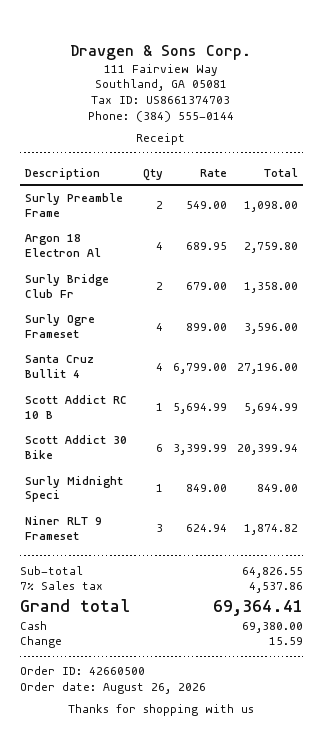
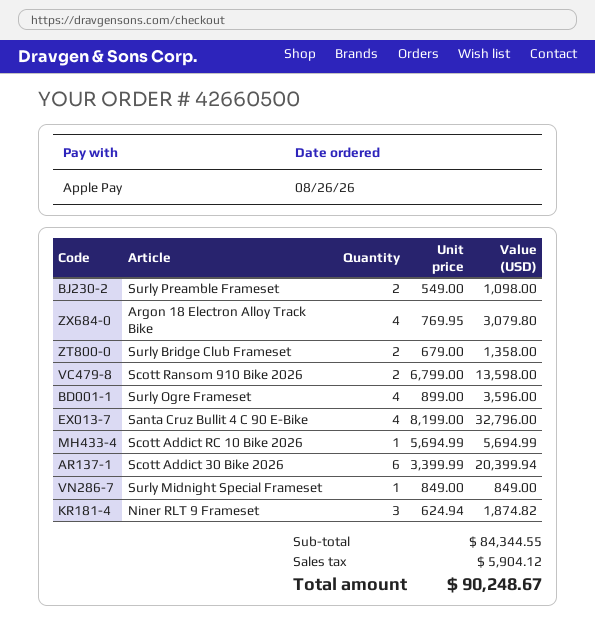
payment method: cash -> Apple Pay
Argon 18 Electron Al: 4 x 689.95 = 2759.80 -> 4 x 769.95 = 3079.80
Santa Cruz Bullit 4: 4 x 6799.00 = 27196.00 -> 4 x 8199.00 = 32796.00
Scott Ransom 910 Bike 2026: none -> 2 x 6799.00 = 13598.00
subtotal: 64826.55 -> 84344.55
tax: 4537.86 -> 5904.12
total: 69364.41 -> 90248.67

